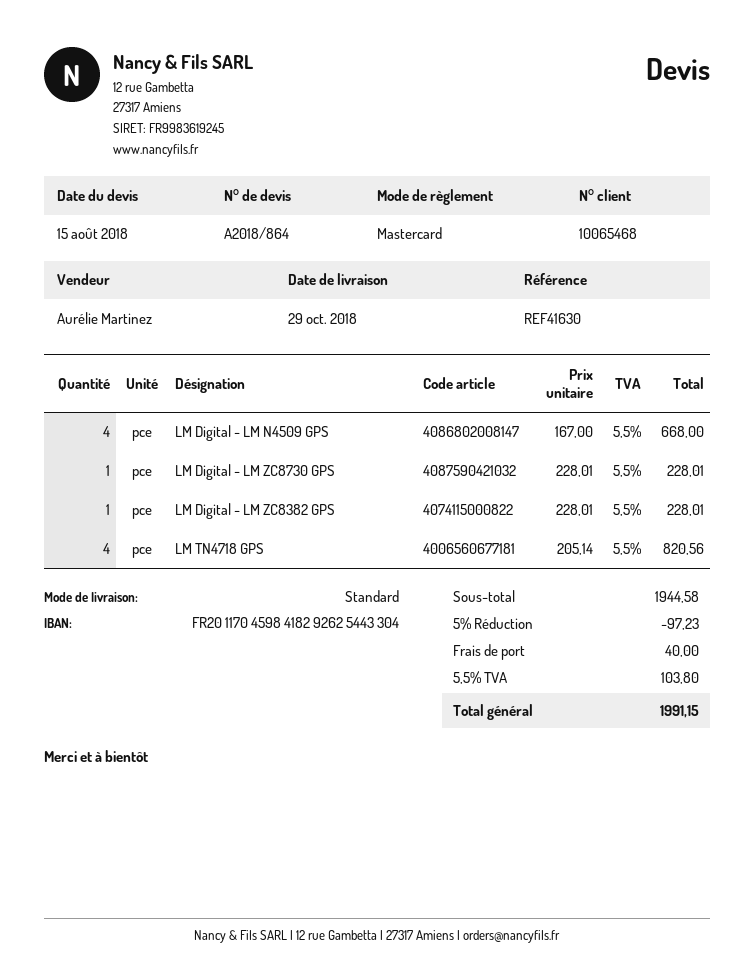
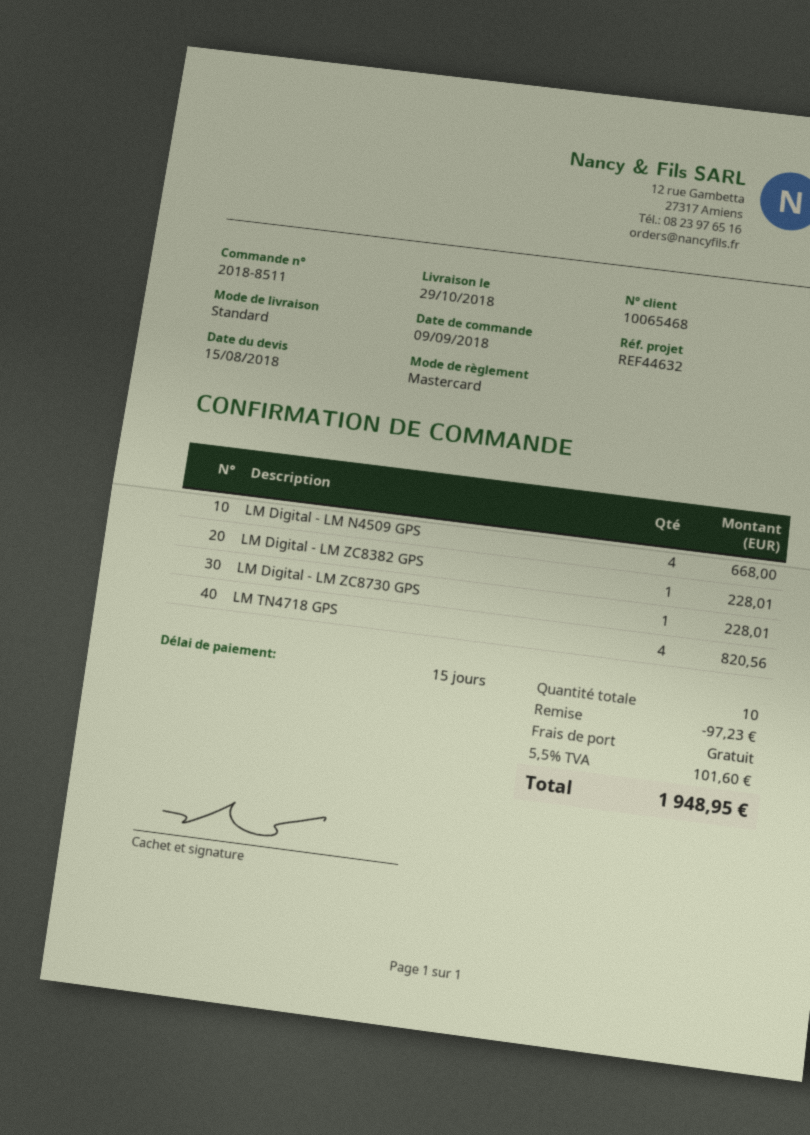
reference: REF41630 -> REF44632
shipping: 40.00 -> 0.00
tax: 5.5% = 103.80 -> 5.5% = 101.60
total: 1991.15 -> 1948.95

